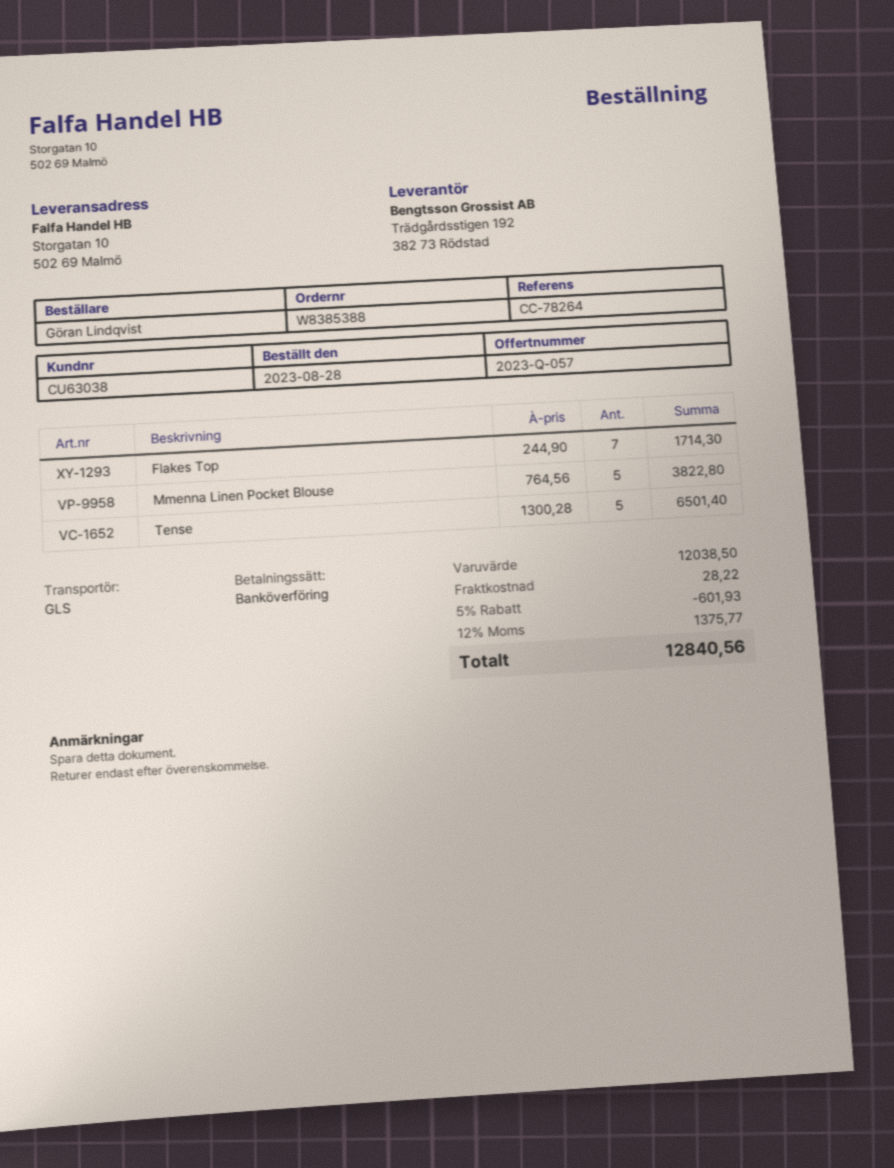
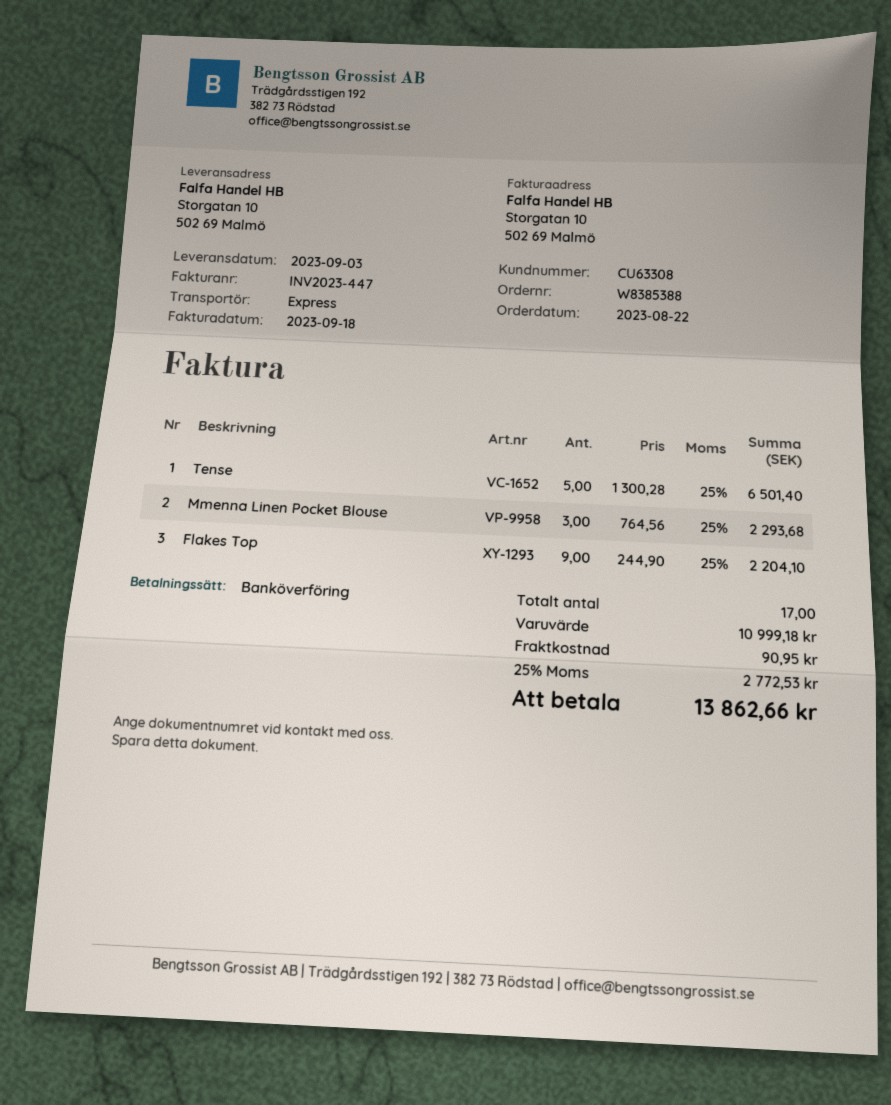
order date: 2023-08-28 -> 2023-08-22
customer number: CU63038 -> CU63308
shipping method: GLS -> express
Flakes Top: 7 x 244.90 = 1714.30 -> 9 x 244.90 = 2204.10
Mmenna Linen Pocket Blouse: 5 x 764.56 = 3822.80 -> 3 x 764.56 = 2293.68
subtotal: 12038.50 -> 10999.18
discount: 5% = 601.93 -> none
shipping: 28.22 -> 90.95
tax: 12% = 1375.77 -> 25% = 2772.53
total: 12840.56 -> 13862.66

